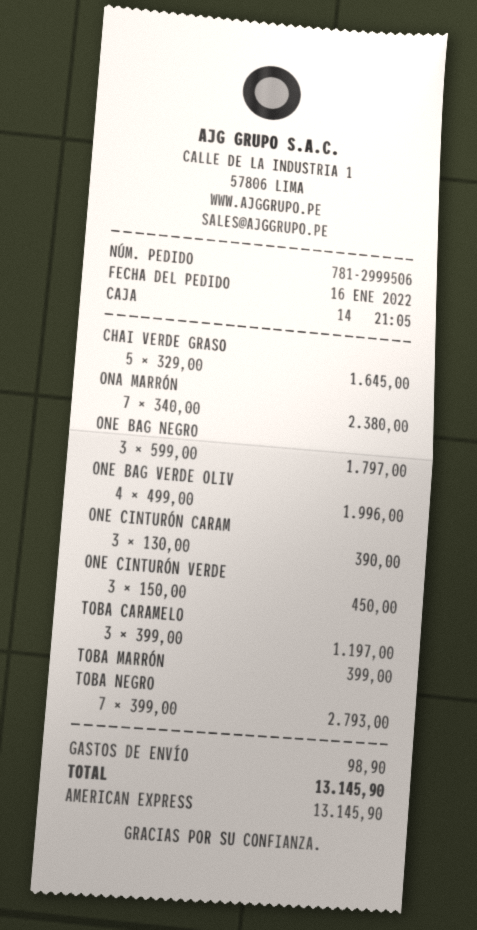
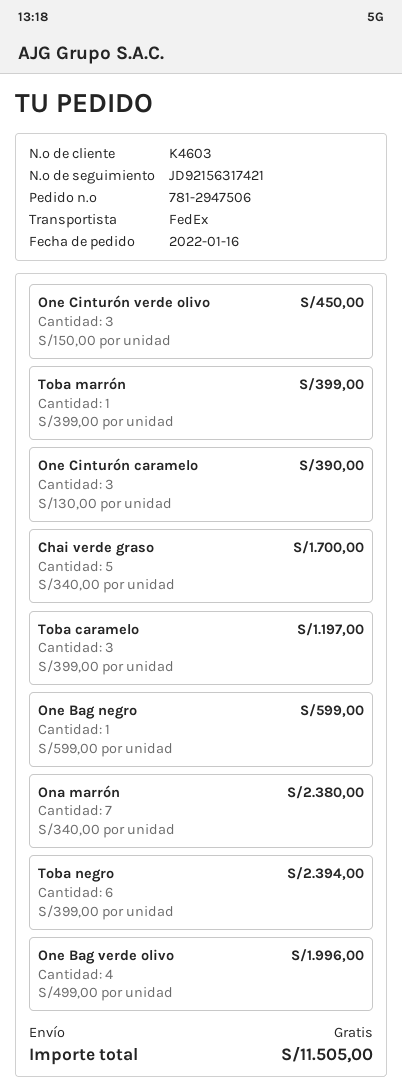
order number: 781-2999506 -> 781-2947506
CHAI VERDE GRASO: 5 x 329.00 = 1645.00 -> 5 x 340.00 = 1700.00
ONE BAG NEGRO: 3 x 599.00 = 1797.00 -> 1 x 599.00 = 599.00
TOBA NEGRO: 7 x 399.00 = 2793.00 -> 6 x 399.00 = 2394.00
shipping: 98.90 -> 0.00
total: 13145.90 -> 11505.00

